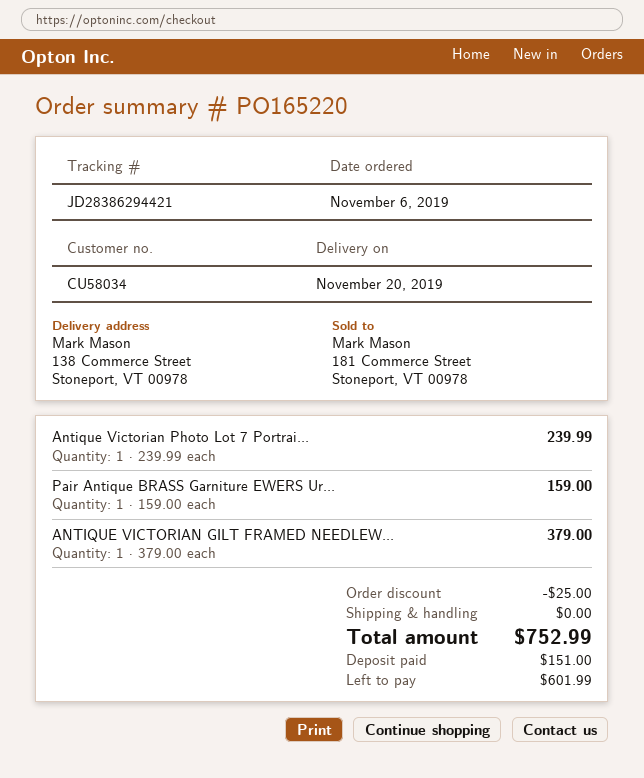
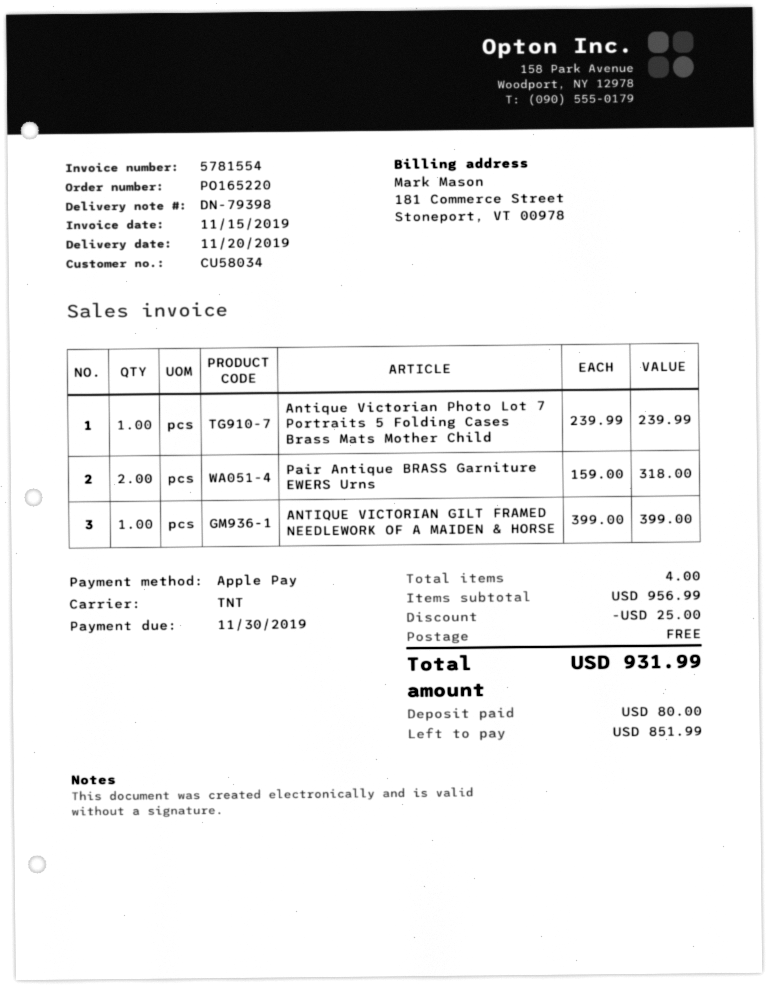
Pair Antique BRASS Garniture EWERS Ur...: 1 x 159.00 = 159.00 -> 2 x 159.00 = 318.00
ANTIQUE VICTORIAN GILT FRAMED NEEDLEW...: 1 x 379.00 = 379.00 -> 1 x 399.00 = 399.00
total: 752.99 -> 931.99
deposit: 151.00 -> 80.00
balance: 601.99 -> 851.99

